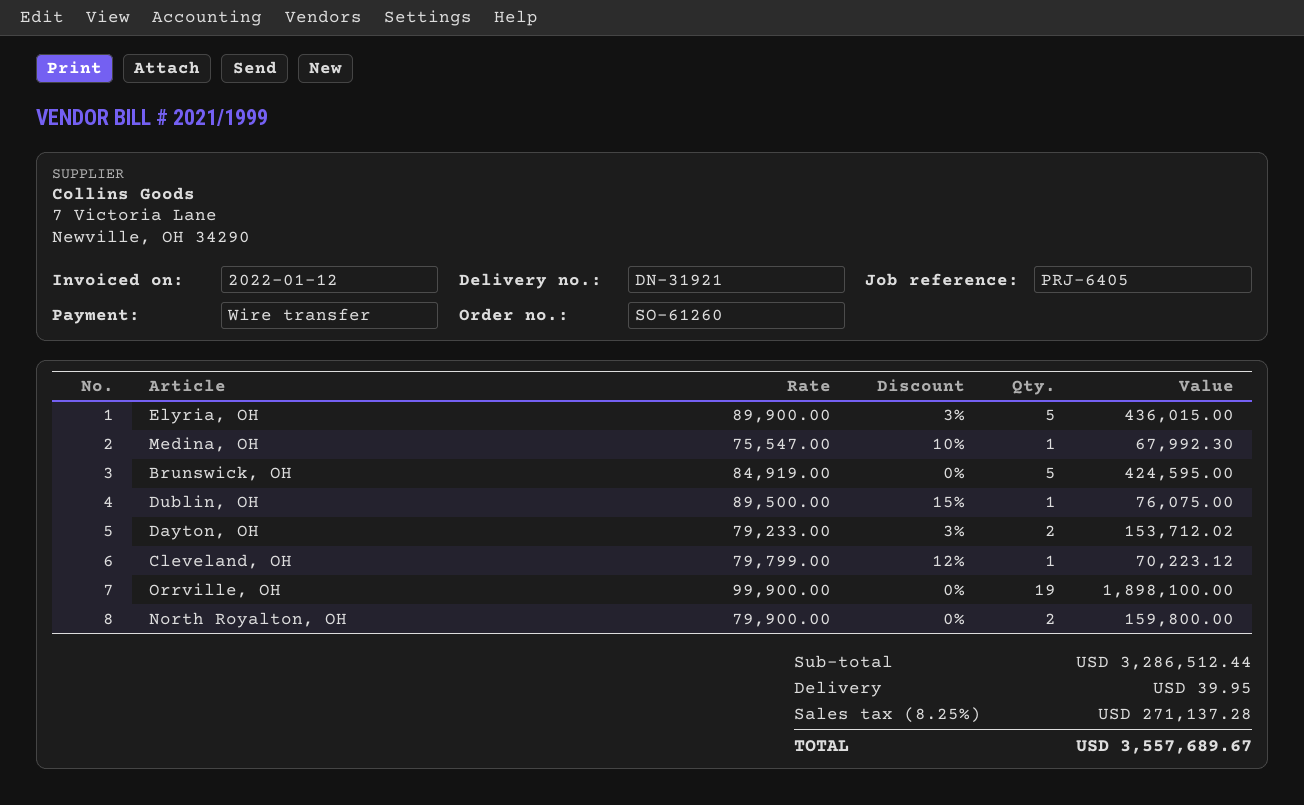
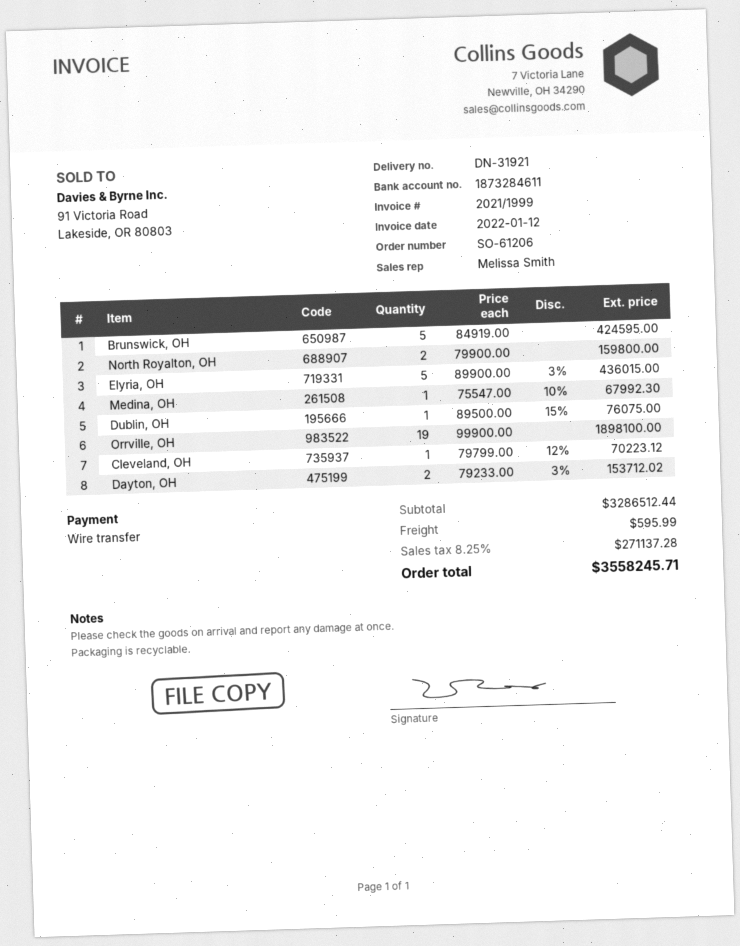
order number: SO-61260 -> SO-61206
shipping: 39.95 -> 595.99
total: 3557689.67 -> 3558245.71

